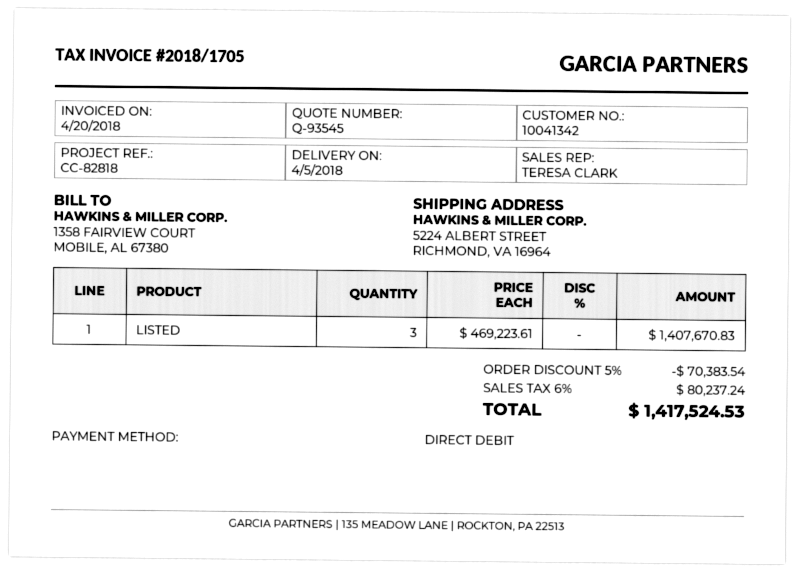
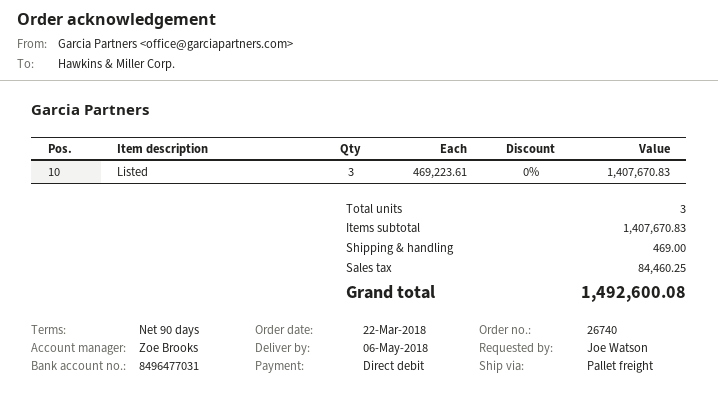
delivery date: 2018-04-05 -> 2018-05-06
sales rep: TERESA CLARK -> Zoe Brooks
discount: 5% = 70383.54 -> none
shipping: none -> 469.00
tax: 80237.24 -> 84460.25
total: 1417524.53 -> 1492600.08

